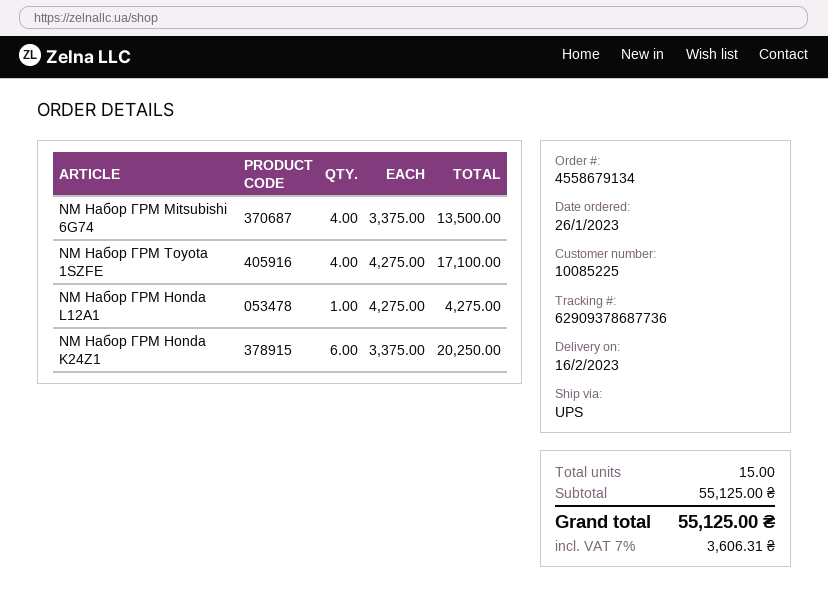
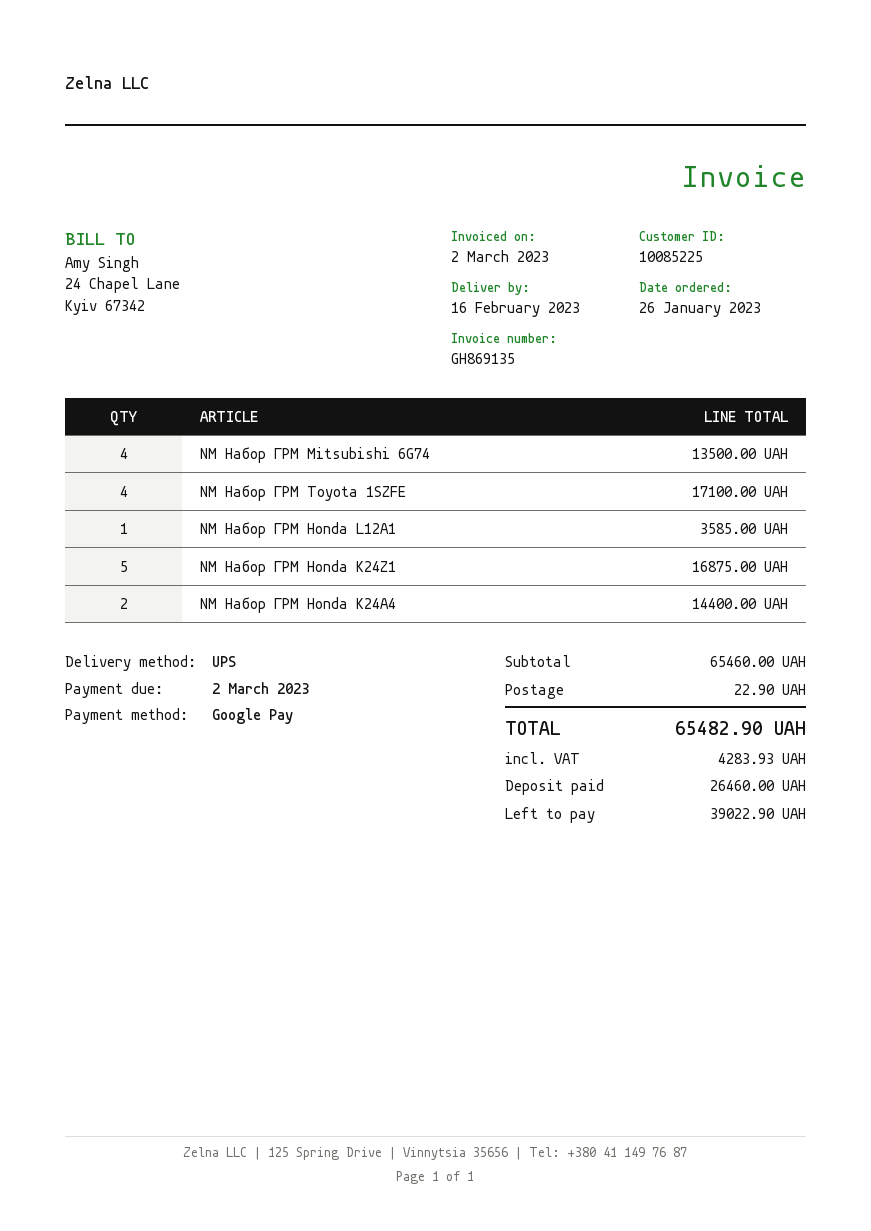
NM Набор ГРМ Honda L12A1: 1 for 4275.00 -> 1 for 3585.00
NM Набор ГРМ Honda K24Z1: 6 for 20250.00 -> 5 for 16875.00
NM Набор ГРМ Honda K24A4: none -> 2 for 14400.00
subtotal: 55125.00 -> 65460.00
shipping: none -> 22.90
tax: 3606.31 -> 4283.93
total: 55125.00 -> 65482.90

